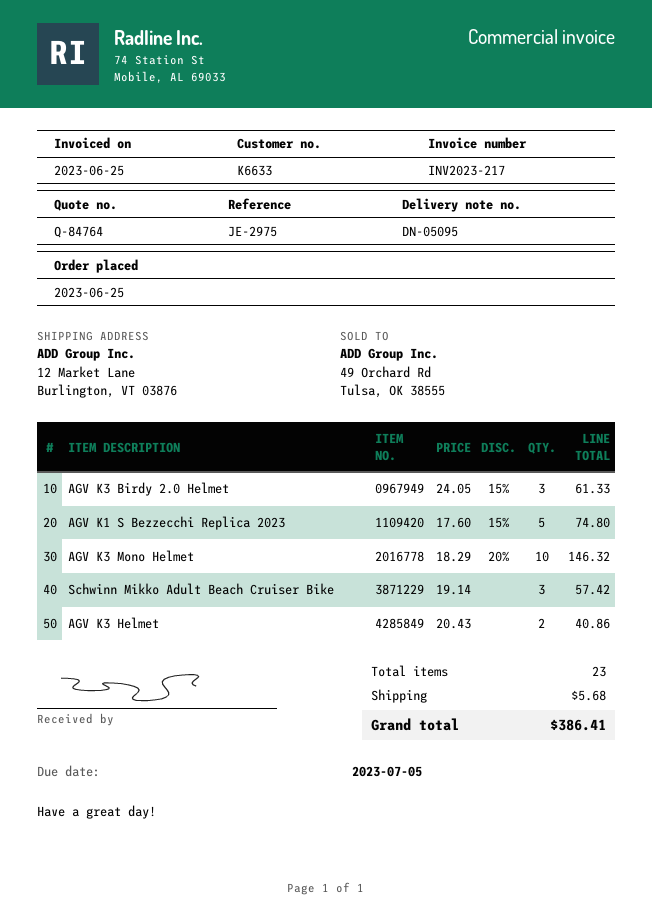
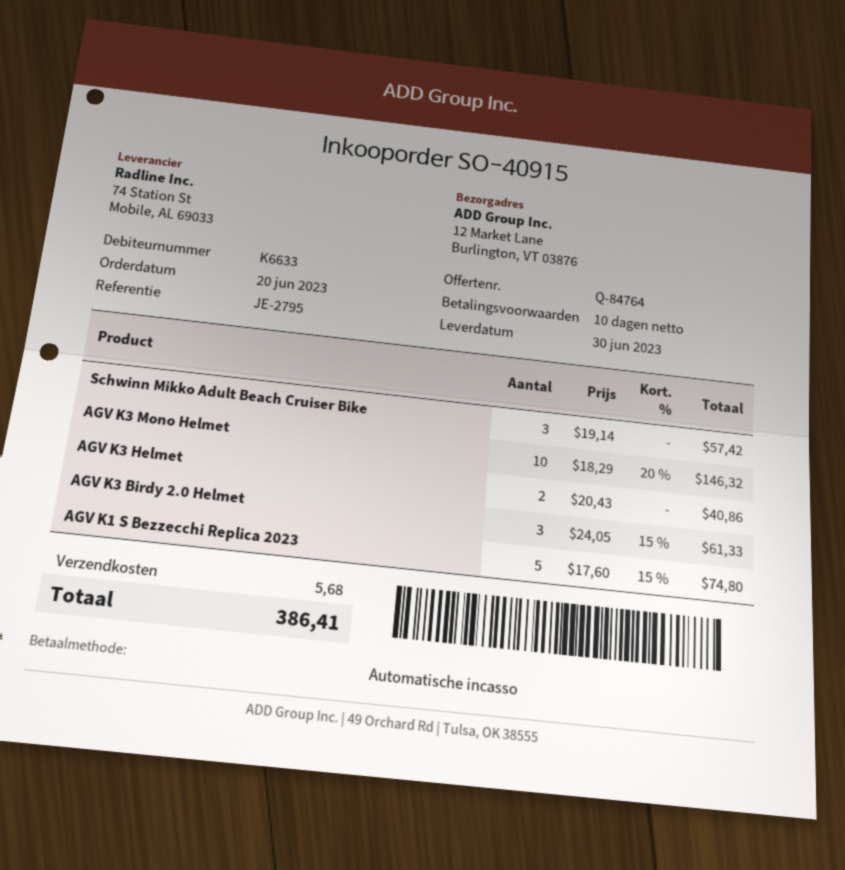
order date: 2023-06-25 -> 2023-06-20
reference: JE-2975 -> JE-2795

